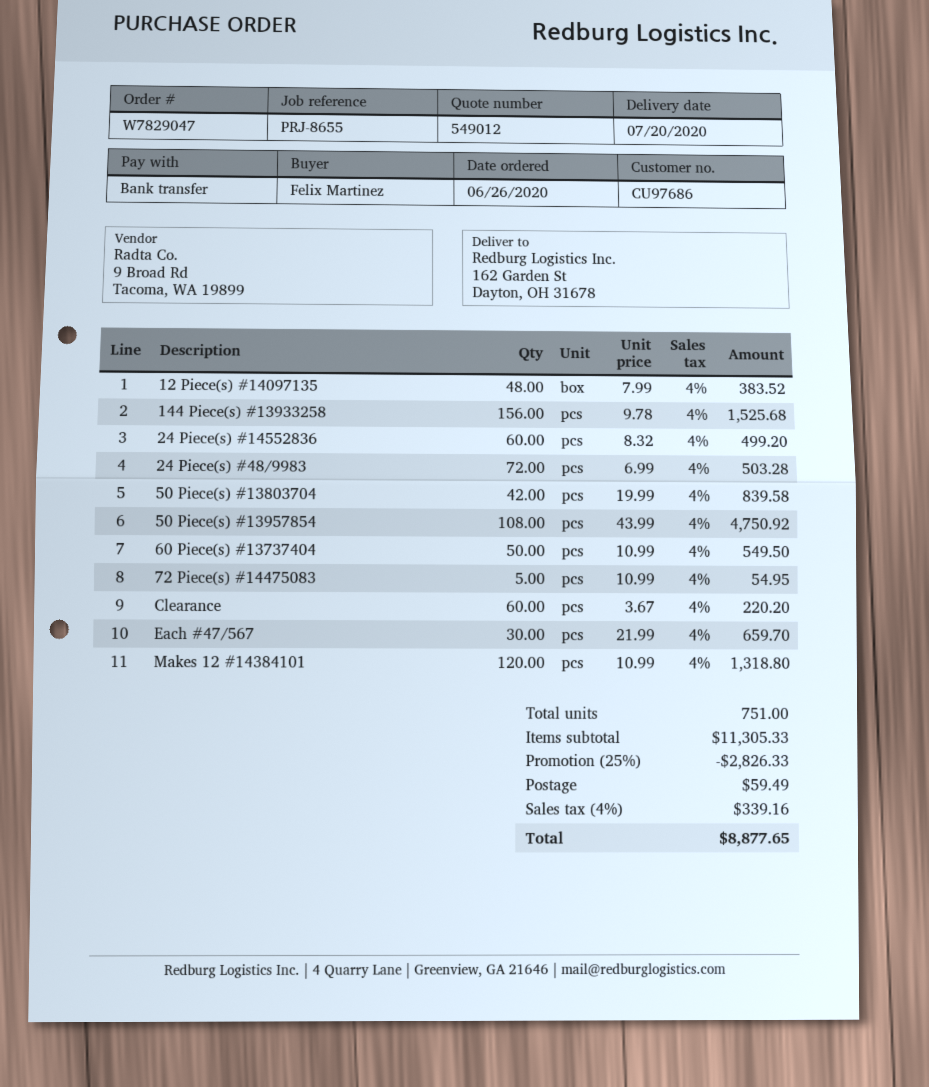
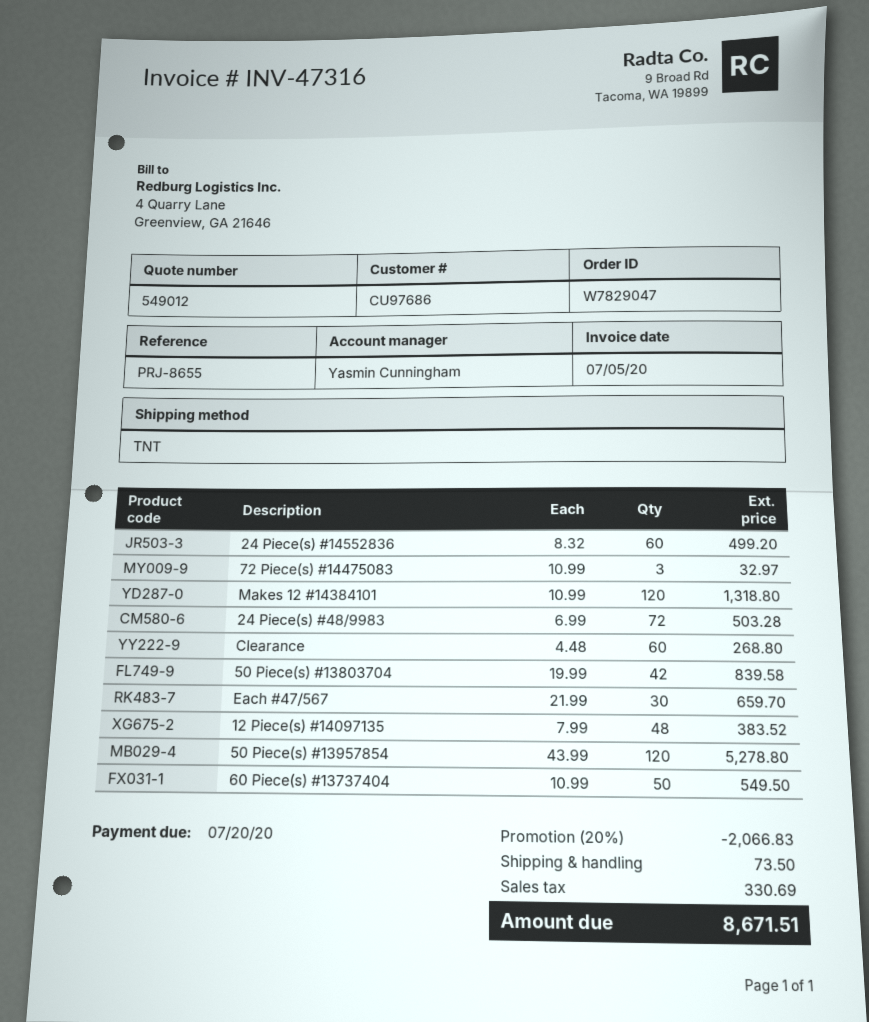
144 Piece(s) #13933258: 156 x 9.78 = 1525.68 -> none
50 Piece(s) #13957854: 108 x 43.99 = 4750.92 -> 120 x 43.99 = 5278.80
72 Piece(s) #14475083: 5 x 10.99 = 54.95 -> 3 x 10.99 = 32.97
Clearance: 60 x 3.67 = 220.20 -> 60 x 4.48 = 268.80
discount: 25% = 2826.33 -> 20% = 2066.83
shipping: 59.49 -> 73.50
tax: 339.16 -> 330.69
total: 8877.65 -> 8671.51

